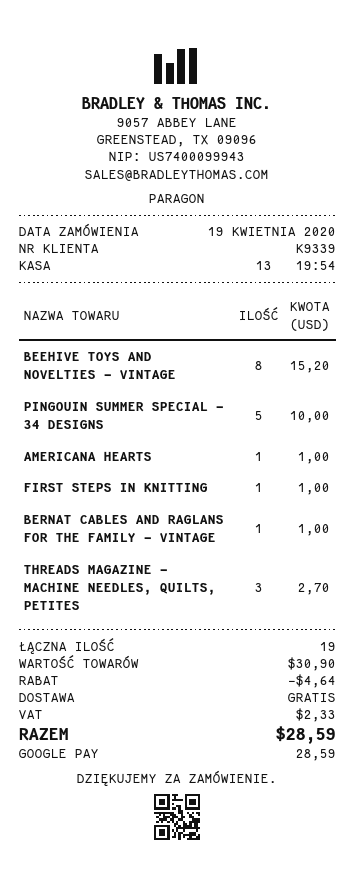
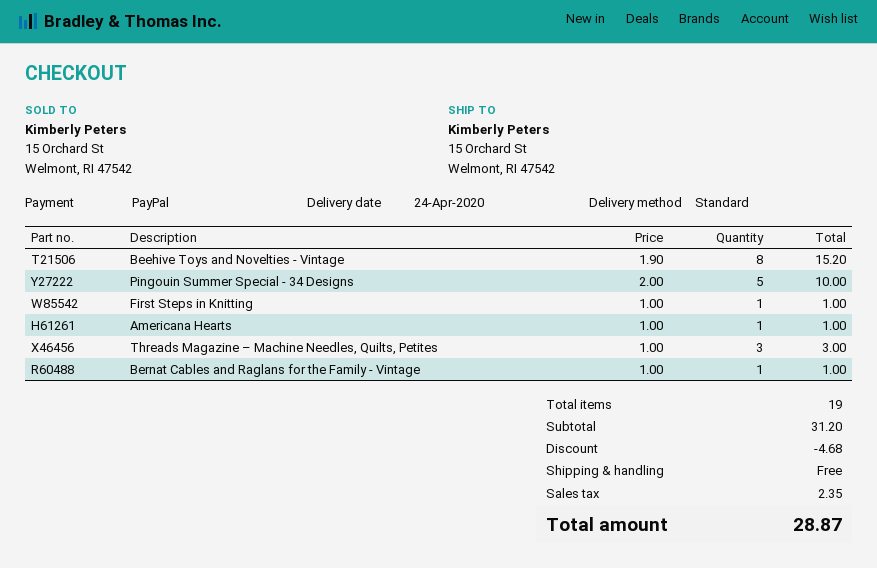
payment method: Google Pay -> PayPal
THREADS MAGAZINE – MACHINE NEEDLES, QUILTS, PETITES: 3 for 2.70 -> 3 for 3.00
subtotal: 30.90 -> 31.20
discount: 4.64 -> 4.68
tax: 2.33 -> 2.35
total: 28.59 -> 28.87

